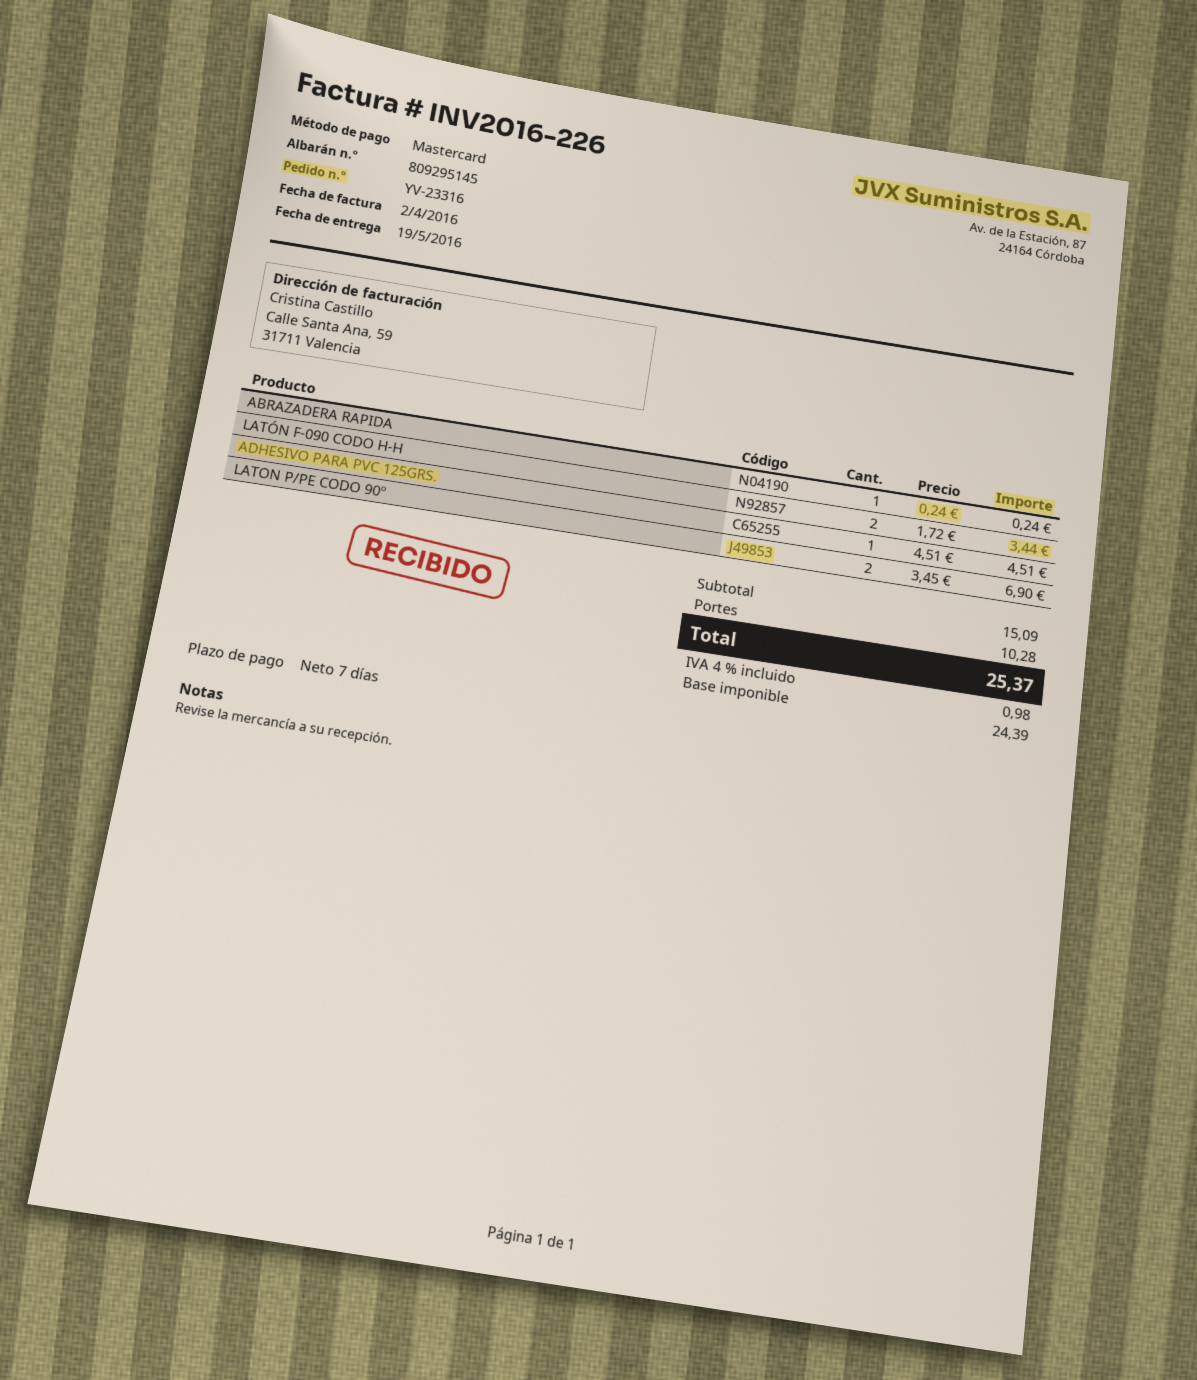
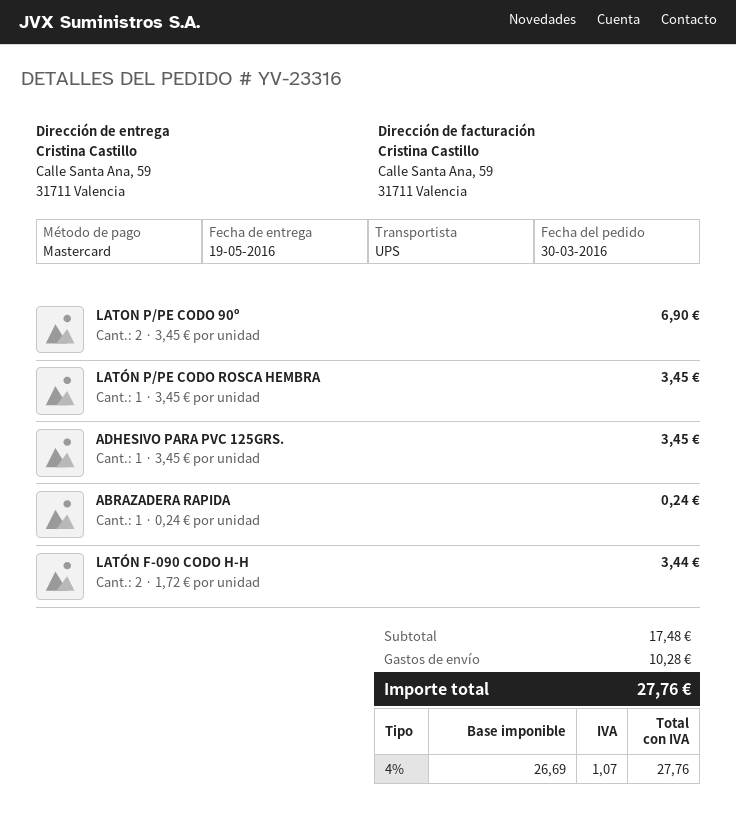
ADHESIVO PARA PVC 125GRS.: 1 x 4.51 = 4.51 -> 1 x 3.45 = 3.45
LATÓN P/PE CODO ROSCA HEMBRA: none -> 1 x 3.45 = 3.45
subtotal: 15.09 -> 17.48
net: 24.39 -> 26.69
tax: 4% = 0.98 -> 4% = 1.07
total: 25.37 -> 27.76

